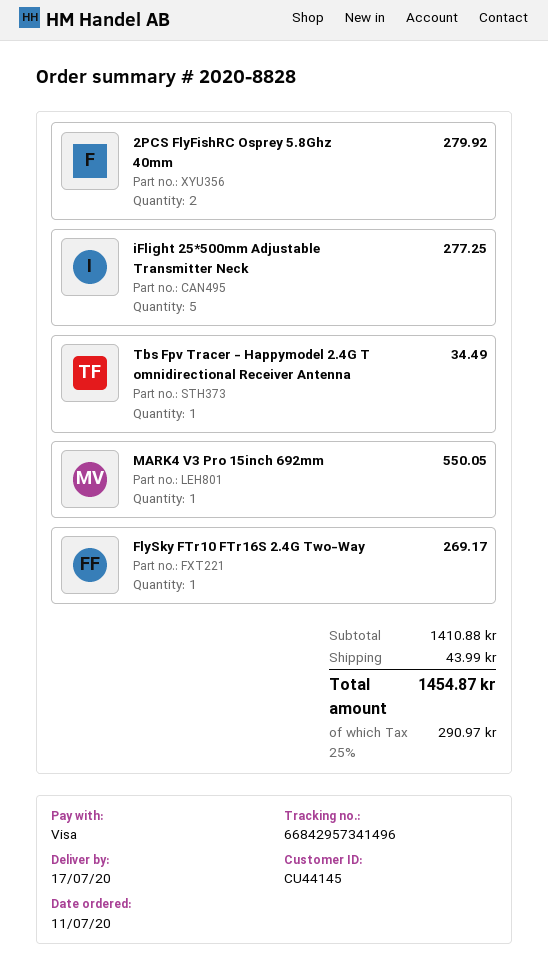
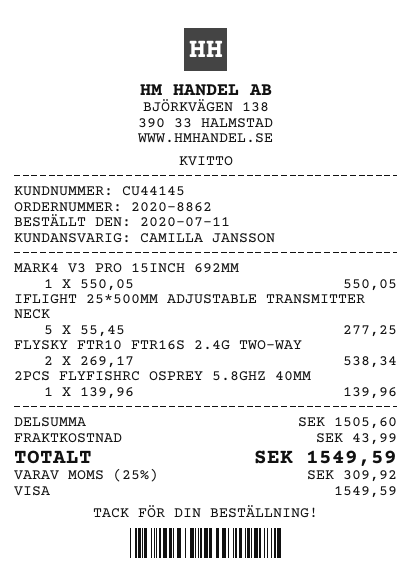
order number: 2020-8828 -> 2020-8862
2PCS FlyFishRC Osprey 5.8Ghz 40mm: 2 for 279.92 -> 1 for 139.96
Tbs Fpv Tracer - Happymodel 2.4G T omnidirectional Receiver Antenna: 1 for 34.49 -> none
FlySky FTr10 FTr16S 2.4G Two-Way: 1 for 269.17 -> 2 for 538.34
subtotal: 1410.88 -> 1505.60
tax: 25% = 290.97 -> 25% = 309.92
total: 1454.87 -> 1549.59

